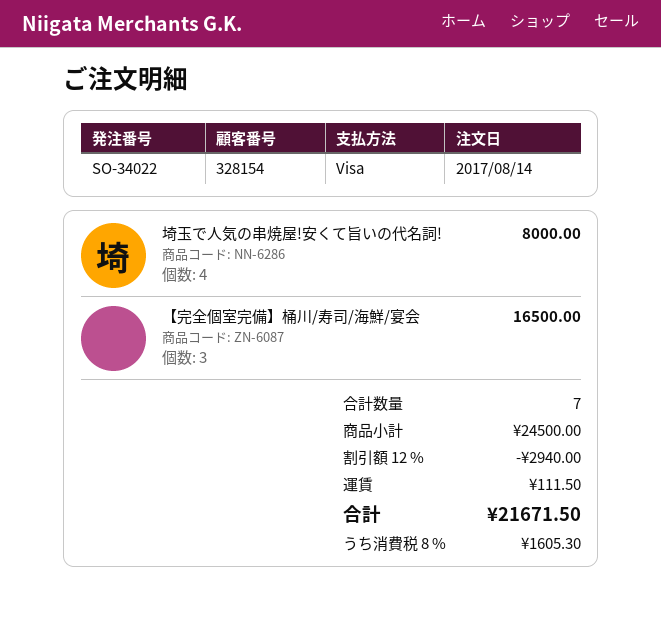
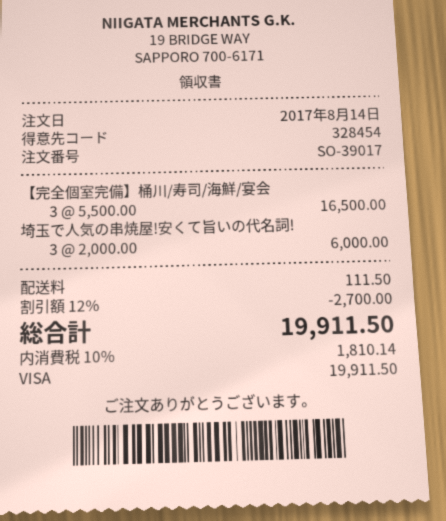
order number: SO-34022 -> SO-39017
customer number: 328154 -> 328454
埼玉で人気の串焼屋!安くて旨いの代名詞!: 4 for 8000.00 -> 3 for 6000.00
discount: 12% = 2940.00 -> 12% = 2700.00
tax: 8% = 1605.30 -> 10% = 1810.14
total: 21671.50 -> 19911.50

